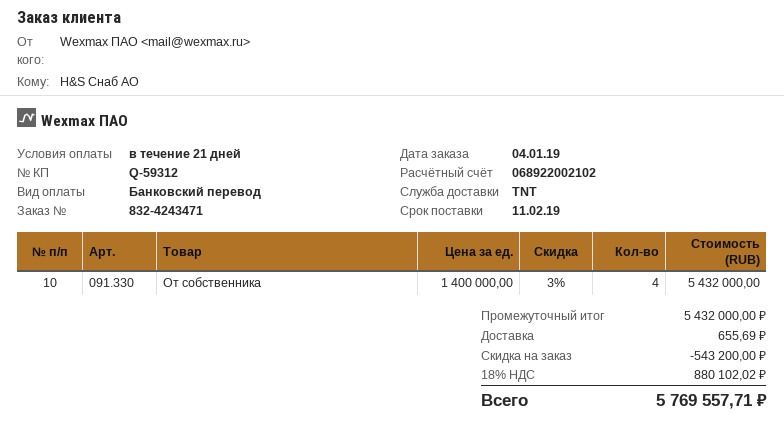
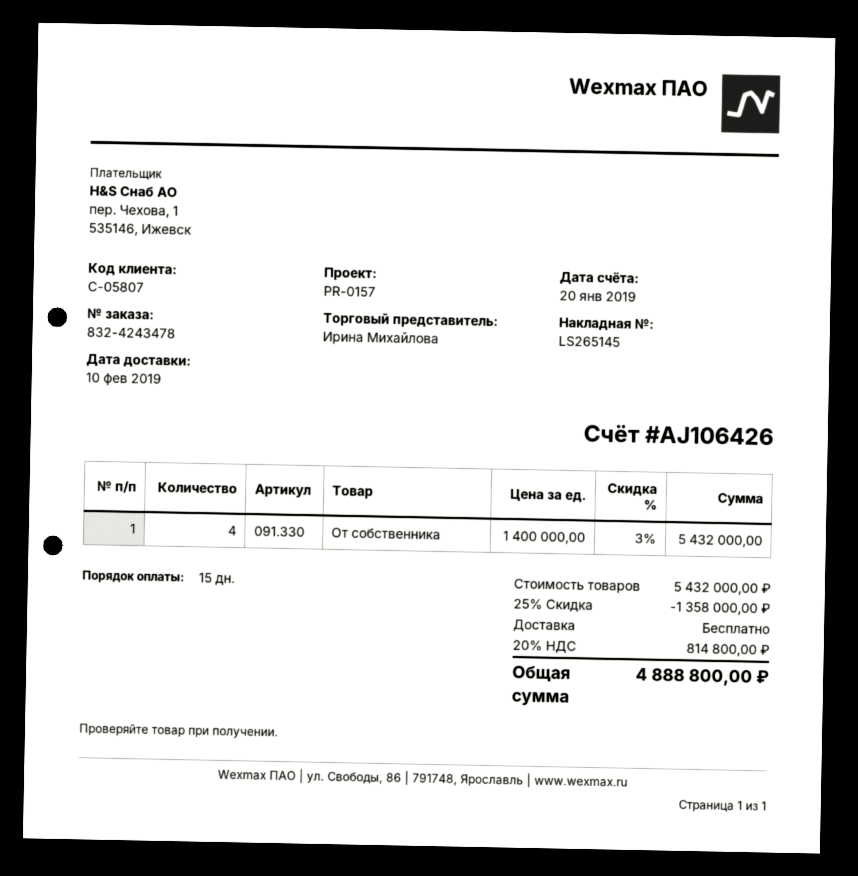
order number: 832-4243471 -> 832-4243478
delivery date: 2019-02-11 -> 2019-02-10
payment terms: 21 days -> 15 days
discount: 543200.00 -> 1358000.00
shipping: 655.69 -> 0.00
tax: 18% = 880102.02 -> 20% = 814800.00
total: 5769557.71 -> 4888800.00

